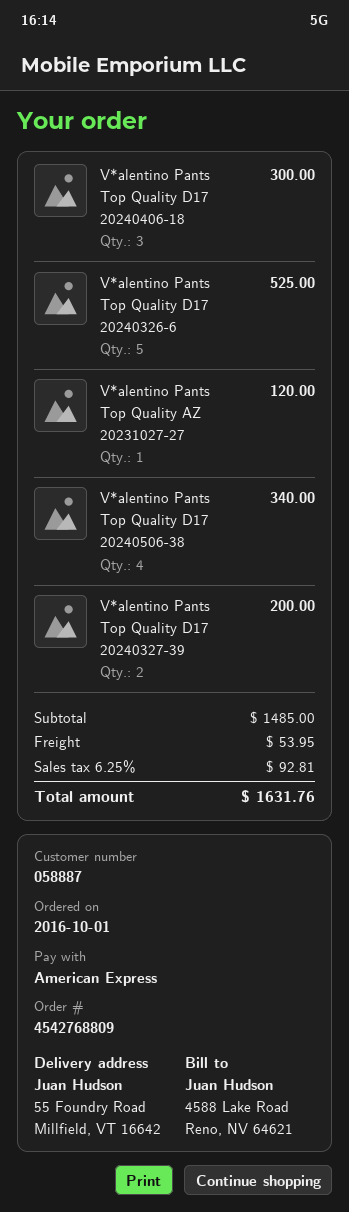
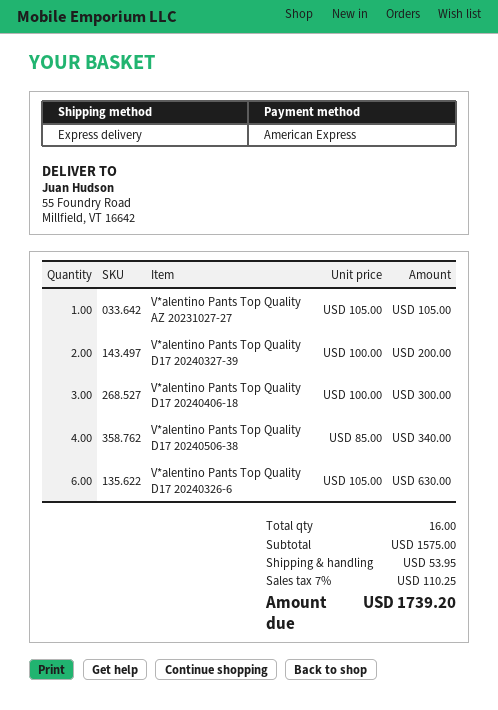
V*alentino Pants Top Quality D17 20240326-6: 5 for 525.00 -> 6 for 630.00
V*alentino Pants Top Quality AZ 20231027-27: 1 for 120.00 -> 1 for 105.00
subtotal: 1485.00 -> 1575.00
tax: 6.25% = 92.81 -> 7% = 110.25
total: 1631.76 -> 1739.20

